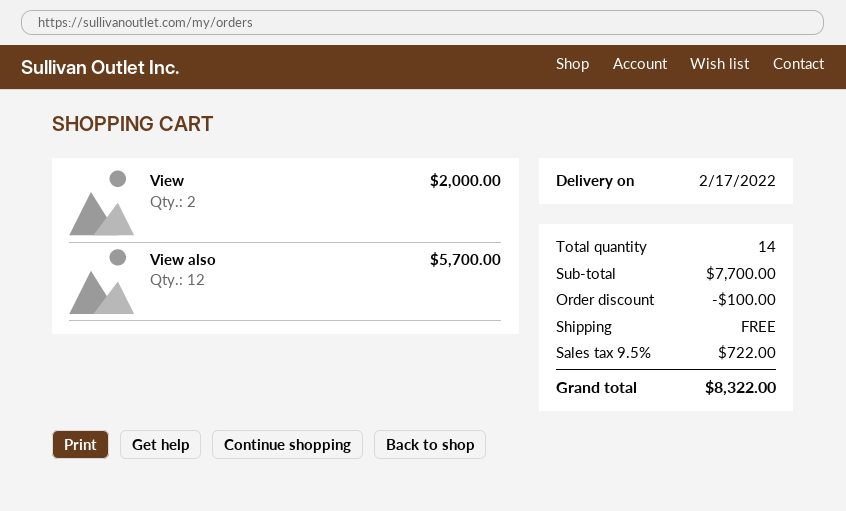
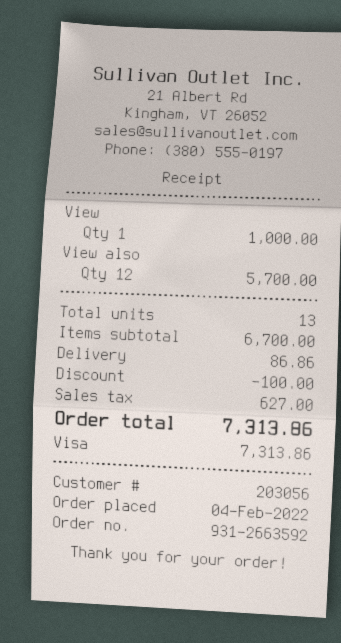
View: 2 for 2000.00 -> 1 for 1000.00
total quantity: 14 -> 13
subtotal: 7700.00 -> 6700.00
shipping: 0.00 -> 86.86
tax: 722.00 -> 627.00
total: 8322.00 -> 7313.86

